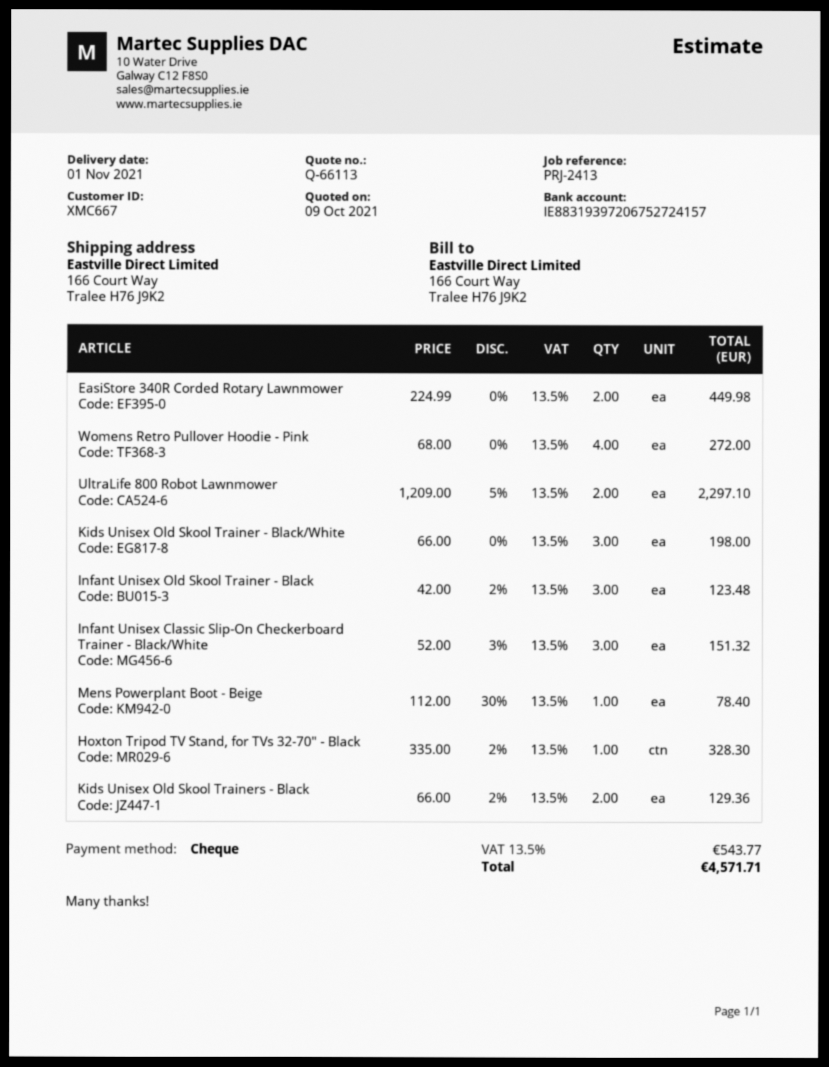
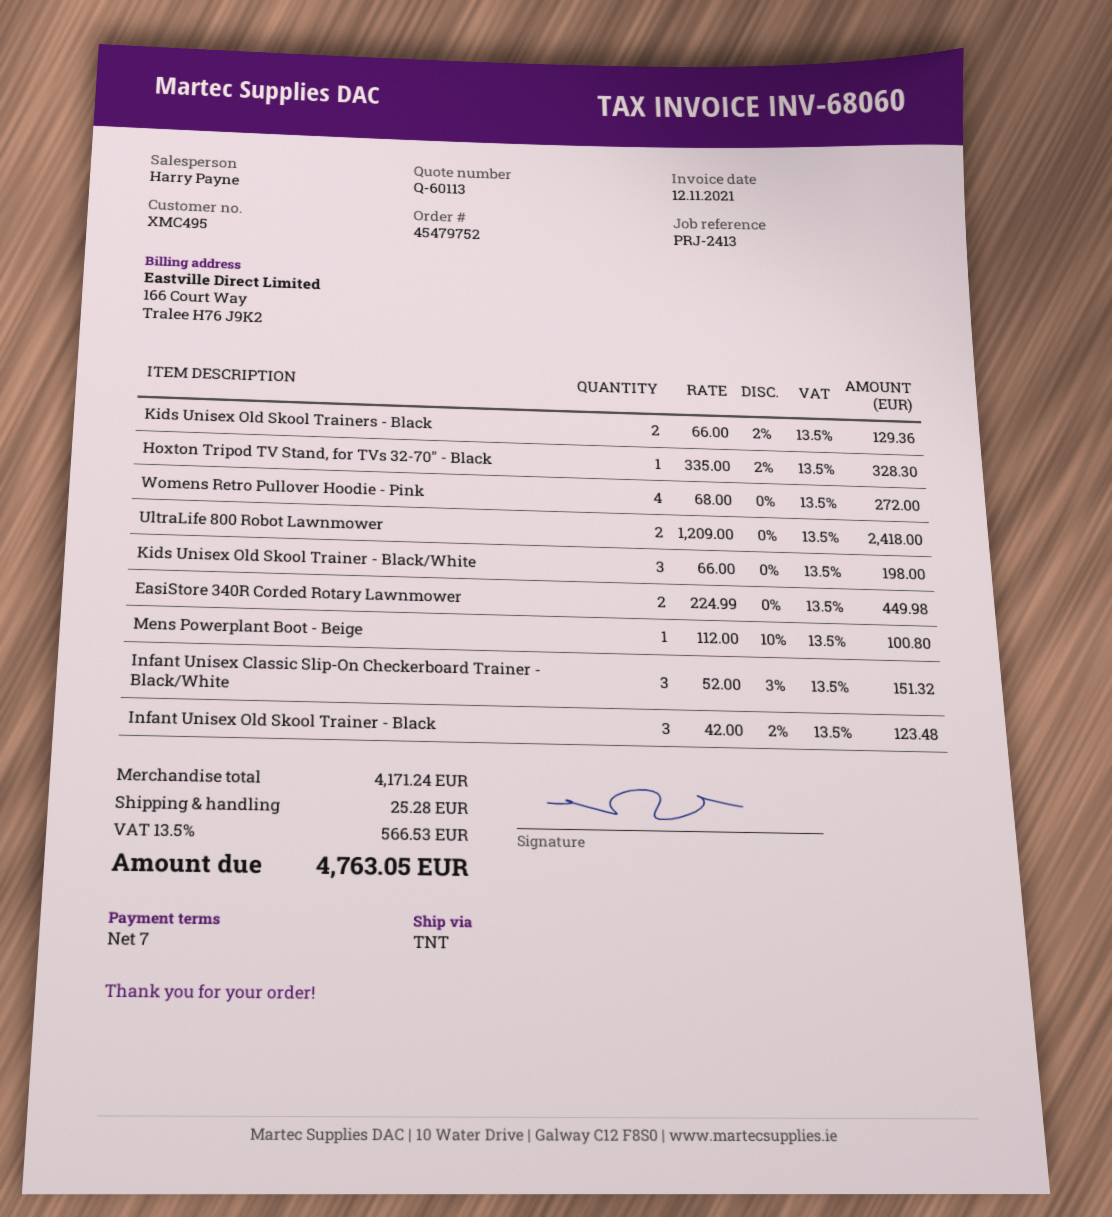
quote number: Q-66113 -> Q-60113
customer number: XMC667 -> XMC495
UltraLife 800 Robot Lawnmower: 2 x 1209.00 - 5% = 2297.10 -> 2 x 1209.00 = 2418.00
Mens Powerplant Boot - Beige: 1 x 112.00 - 30% = 78.40 -> 1 x 112.00 - 10% = 100.80
shipping: none -> 25.28
tax: 13.5% = 543.77 -> 13.5% = 566.53
total: 4571.71 -> 4763.05

